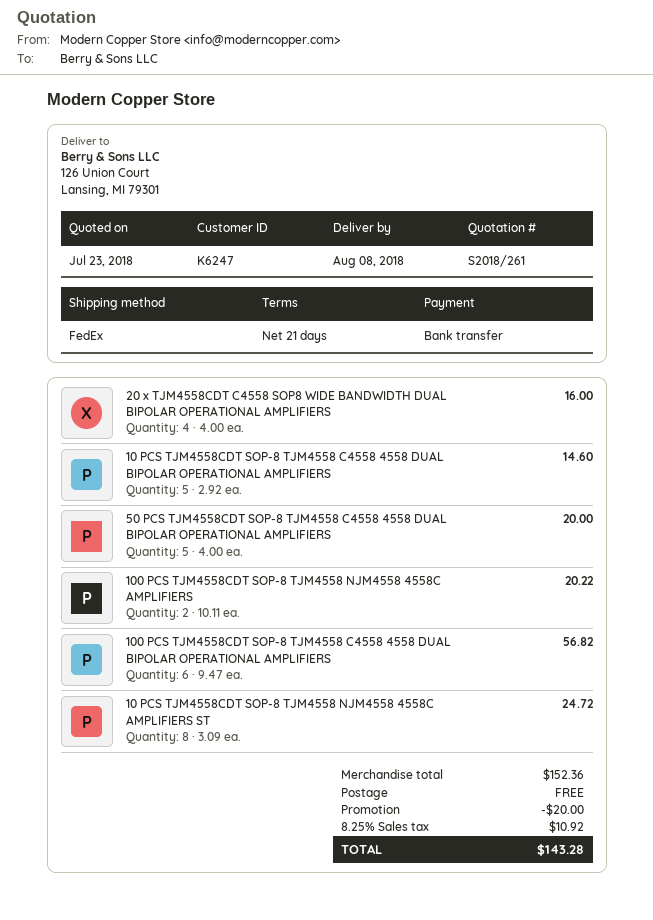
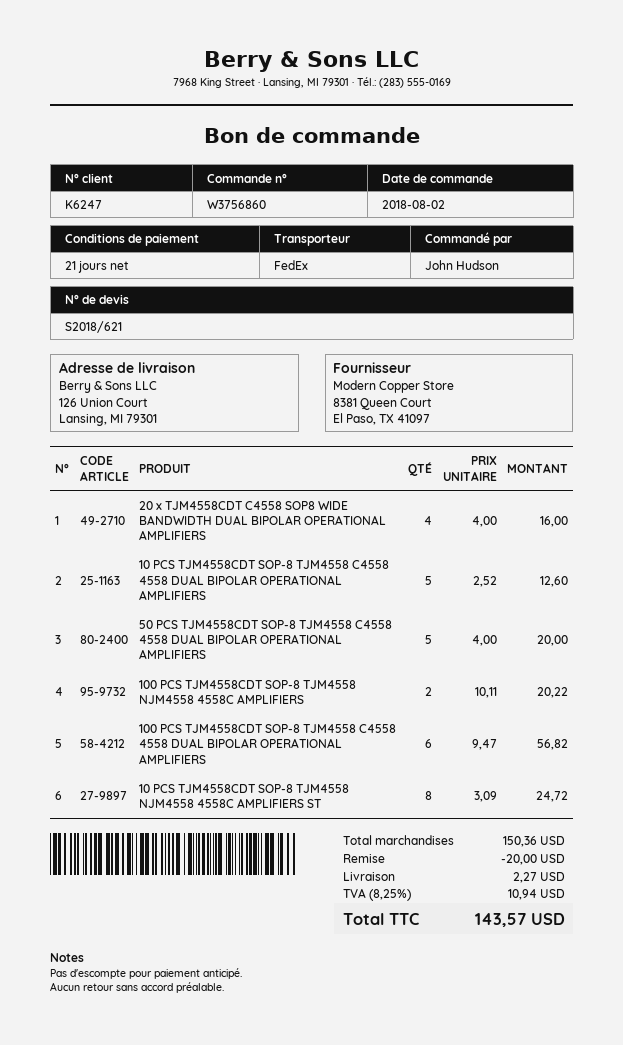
quote number: S2018/261 -> S2018/621
10 PCS TJM4558CDT SOP-8 TJM4558 C4558 4558 DUAL BIPOLAR OPERATIONAL AMPLIFIERS: 5 x 2.92 = 14.60 -> 5 x 2.52 = 12.60
subtotal: 152.36 -> 150.36
shipping: 0.00 -> 2.27
tax: 8.25% = 10.92 -> 8.25% = 10.94
total: 143.28 -> 143.57

